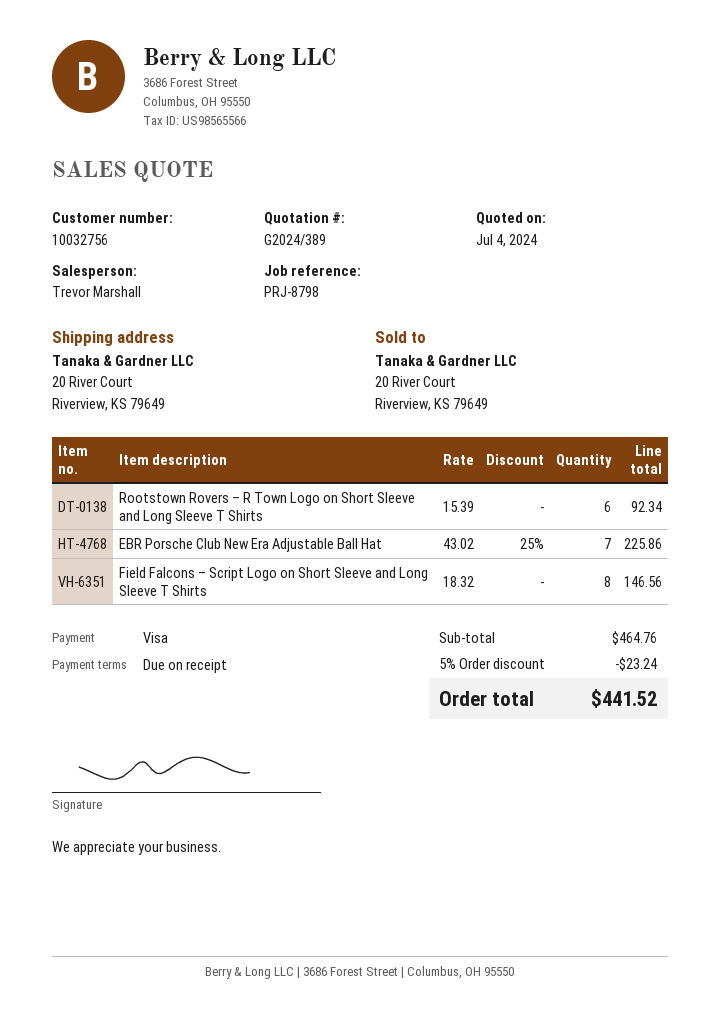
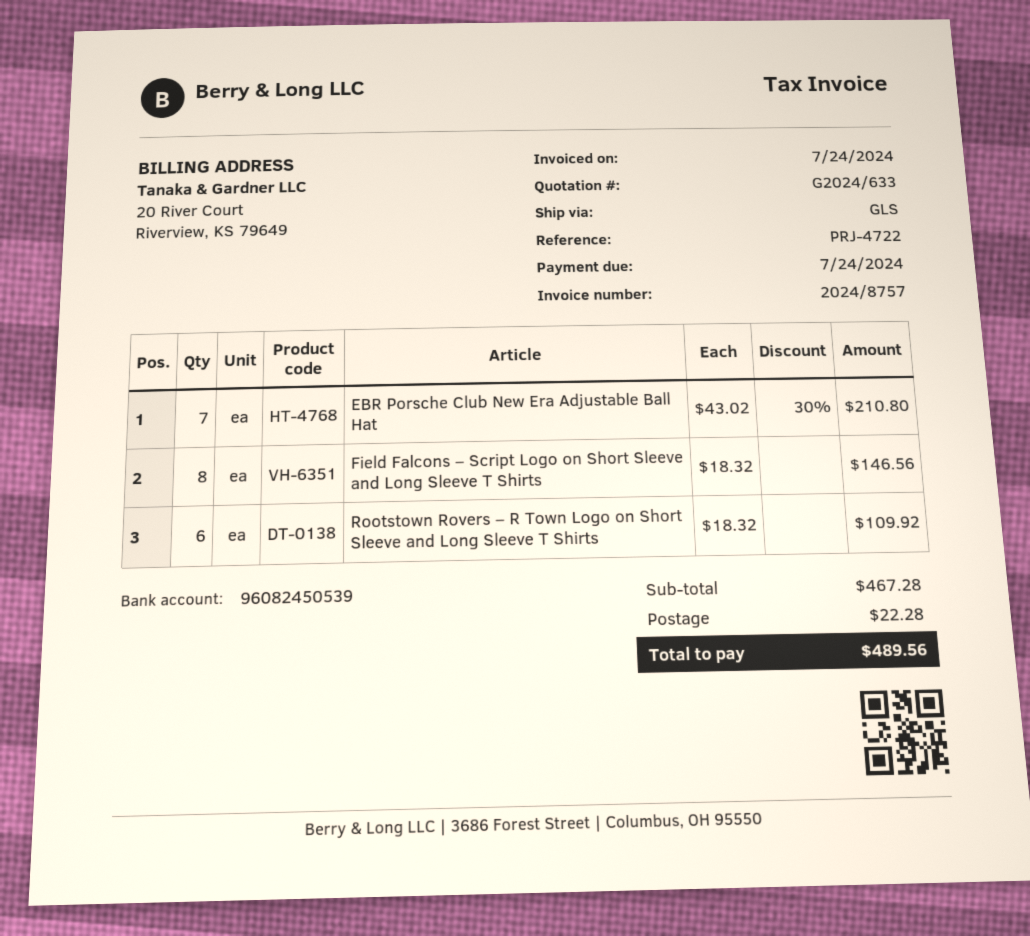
quote number: G2024/389 -> G2024/633
reference: PRJ-8798 -> PRJ-4722
Rootstown Rovers – R Town Logo on Short Sleeve and Long Sleeve T Shirts: 6 x 15.39 = 92.34 -> 6 x 18.32 = 109.92
EBR Porsche Club New Era Adjustable Ball Hat: 7 x 43.02 - 25% = 225.86 -> 7 x 43.02 - 30% = 210.80
subtotal: 464.76 -> 467.28
discount: 5% = 23.24 -> none
shipping: none -> 22.28
total: 441.52 -> 489.56

